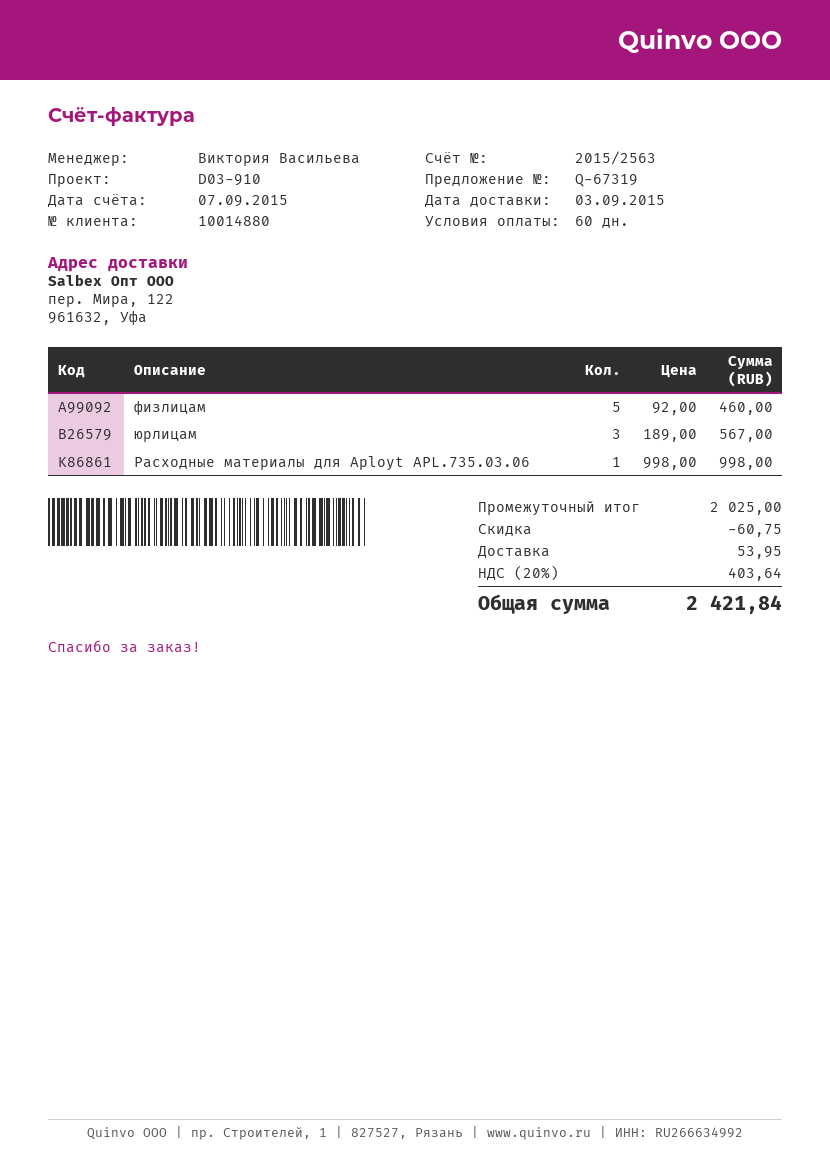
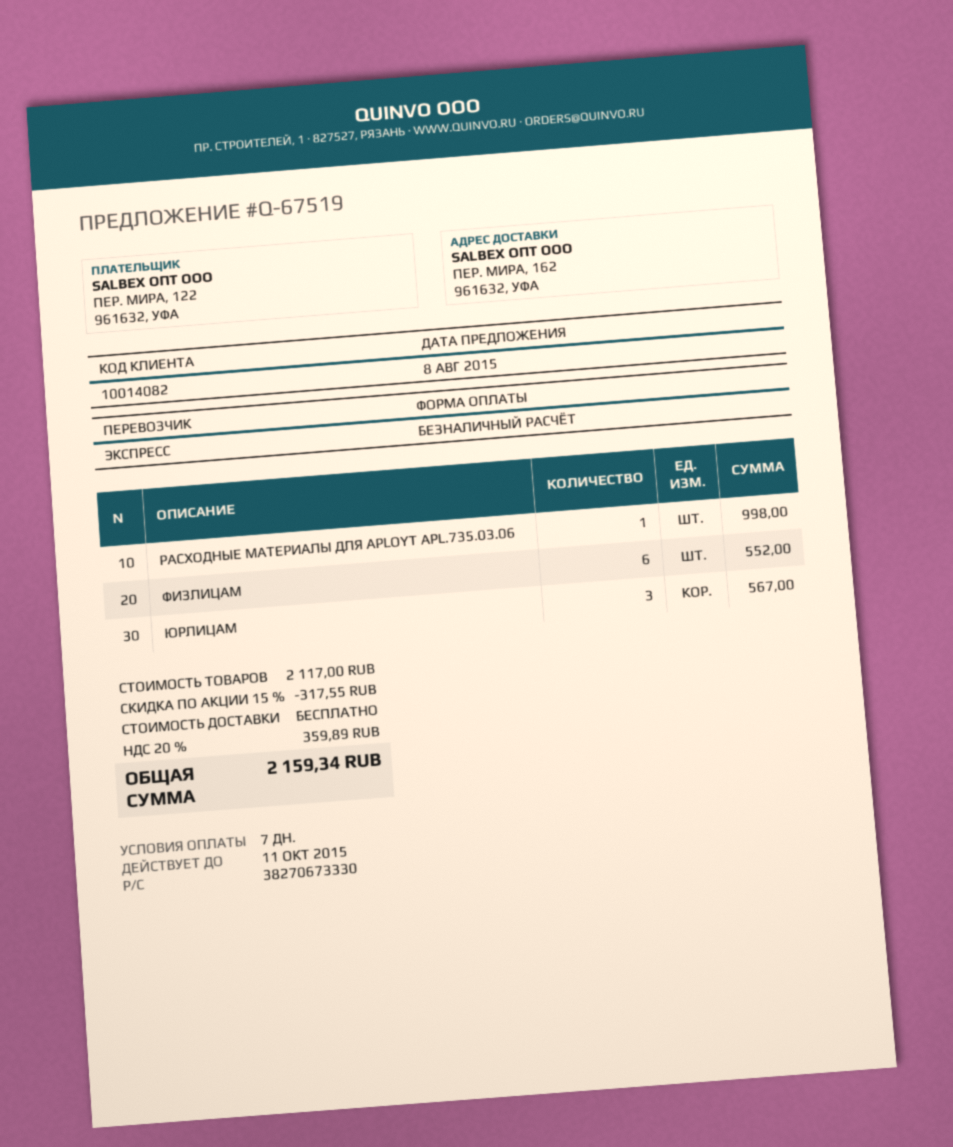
quote number: Q-67319 -> Q-67519
payment terms: 60 days -> 7 days
customer number: 10014880 -> 10014082
ship to: пер. Мира, 122, 961632, Уфа -> ПЕР. МИРА, 162, 961632, УФА
физлицам: 5 for 460.00 -> 6 for 552.00
subtotal: 2025.00 -> 2117.00
discount: 60.75 -> 317.55
shipping: 53.95 -> 0.00
tax: 20% = 403.64 -> 20% = 359.89
total: 2421.84 -> 2159.34

